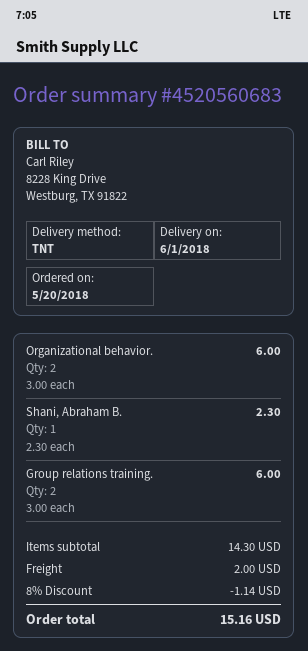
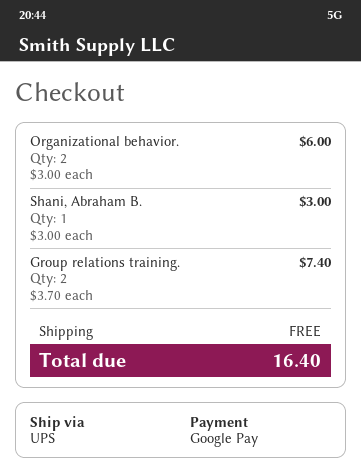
shipping method: TNT -> UPS
Shani, Abraham B.: 1 x 2.30 = 2.30 -> 1 x 3.00 = 3.00
Group relations training.: 2 x 3.00 = 6.00 -> 2 x 3.70 = 7.40
discount: 8% = 1.14 -> none
shipping: 2.00 -> 0.00
total: 15.16 -> 16.40

